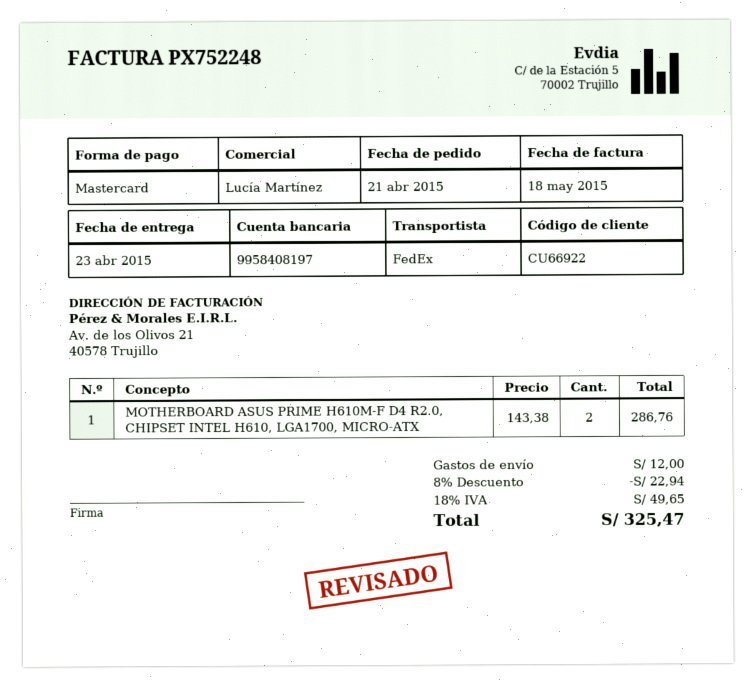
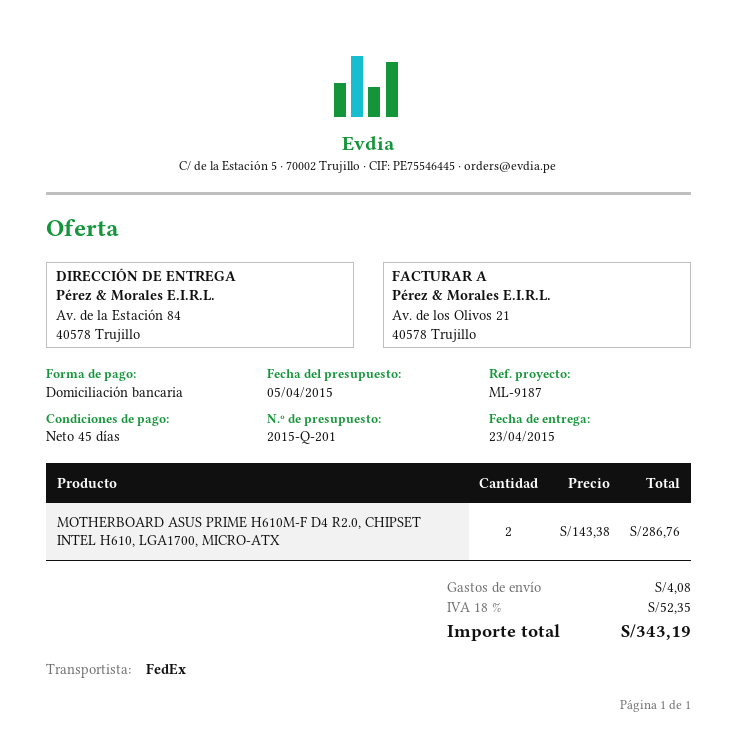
payment method: Mastercard -> direct debit
discount: 8% = 22.94 -> none
shipping: 12.00 -> 4.08
tax: 18% = 49.65 -> 18% = 52.35
total: 325.47 -> 343.19

